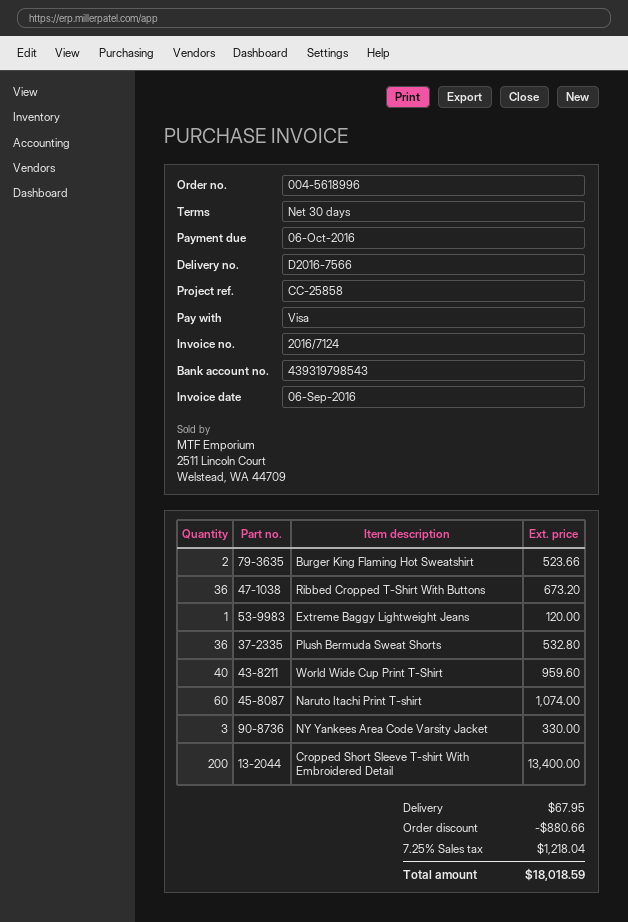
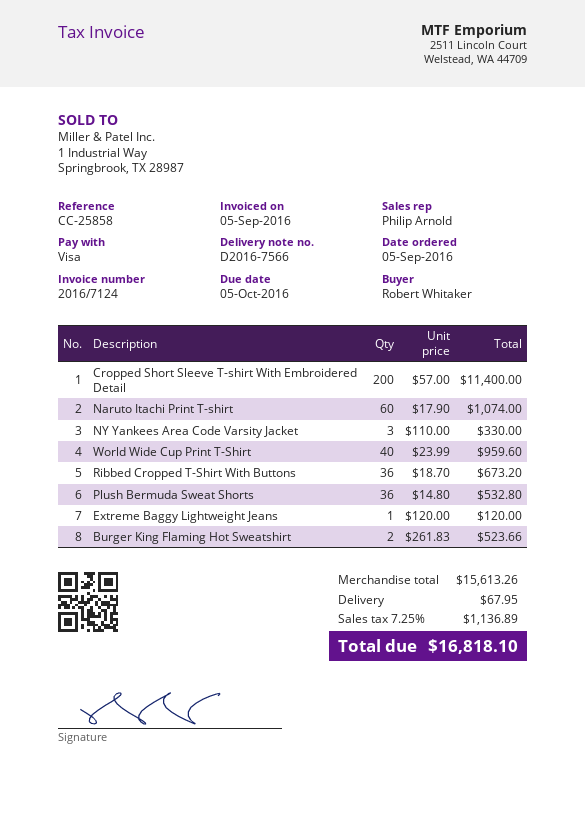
invoice date: 2016-09-06 -> 2016-09-05
due date: 2016-10-06 -> 2016-10-05
Cropped Short Sleeve T-shirt With Embroidered Detail: 200 for 13400.00 -> 200 for 11400.00
discount: 880.66 -> none
tax: 7.25% = 1218.04 -> 7.25% = 1136.89
total: 18018.59 -> 16818.10

